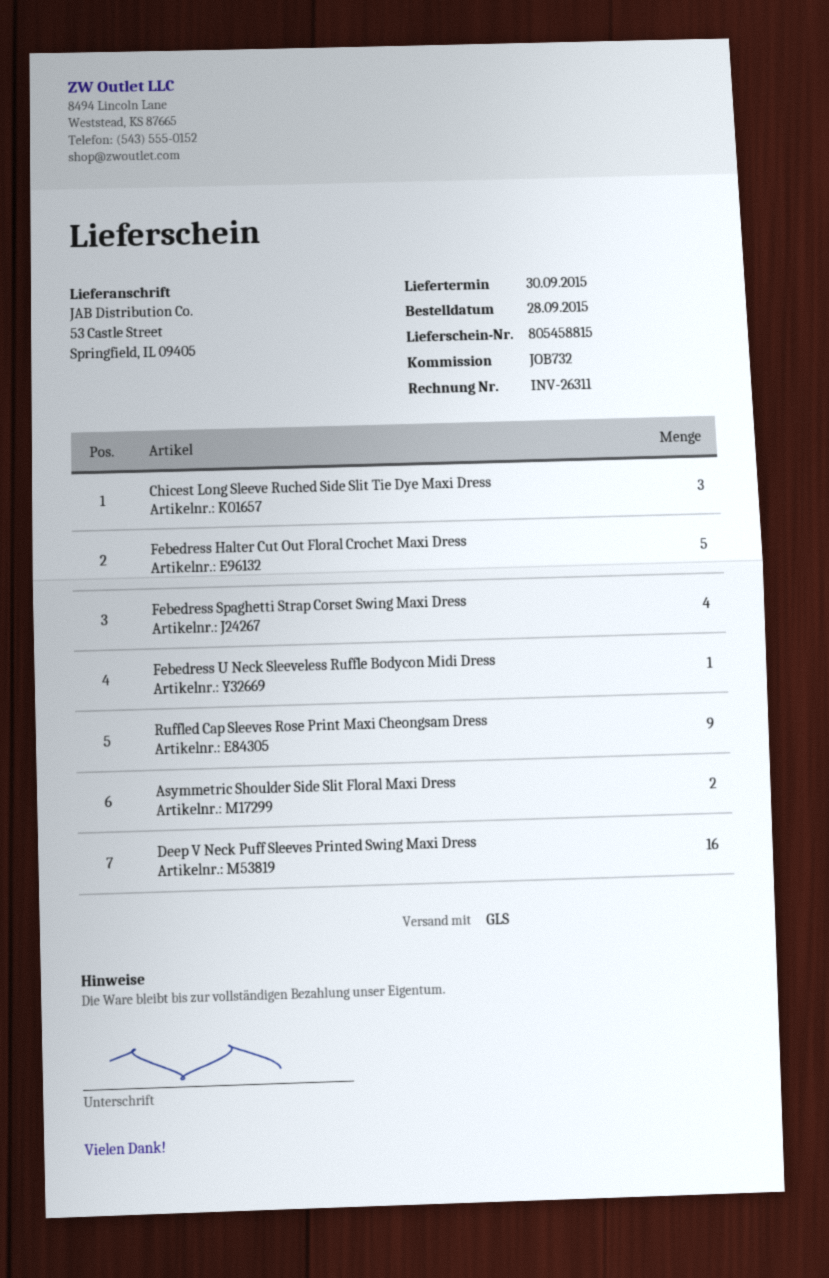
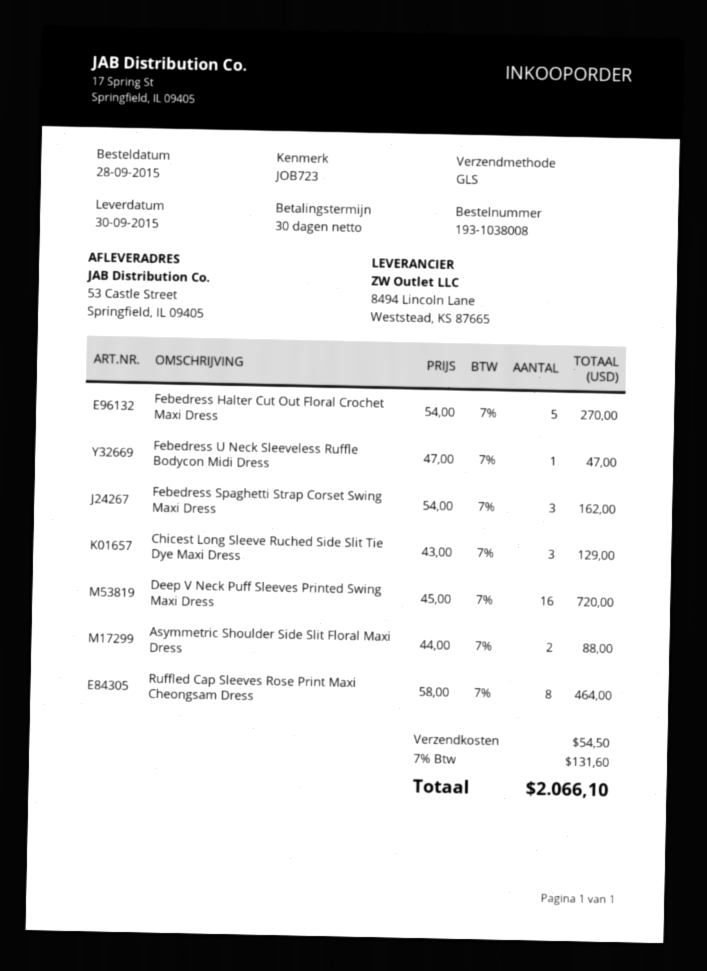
reference: JOB732 -> JOB723
Febedress Spaghetti Strap Corset Swing Maxi Dress: 4 -> 3
Ruffled Cap Sleeves Rose Print Maxi Cheongsam Dress: 9 -> 8

